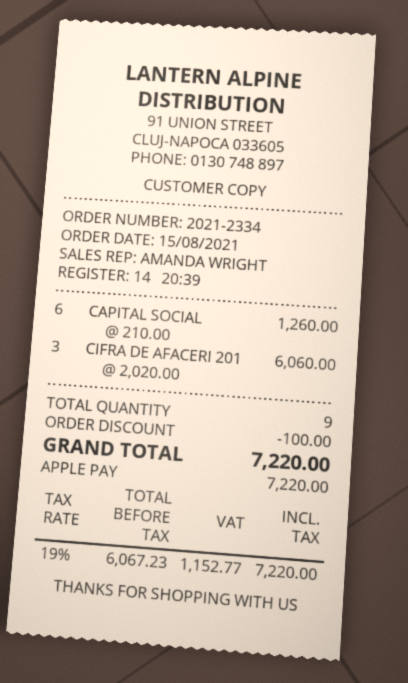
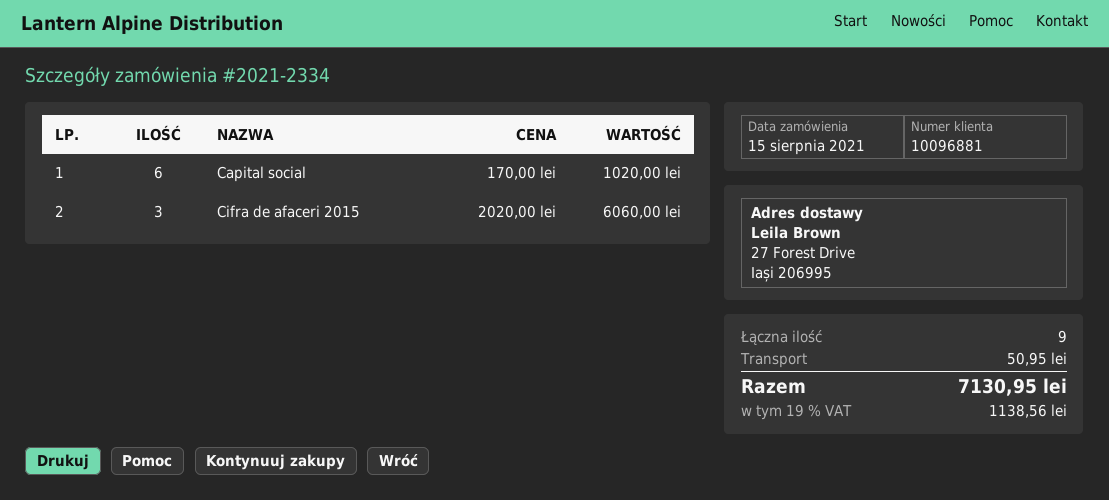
CAPITAL SOCIAL: 6 x 210.00 = 1260.00 -> 6 x 170.00 = 1020.00
discount: 100.00 -> none
shipping: none -> 50.95
tax: 19% = 1152.77 -> 19% = 1138.56
total: 7220.00 -> 7130.95

